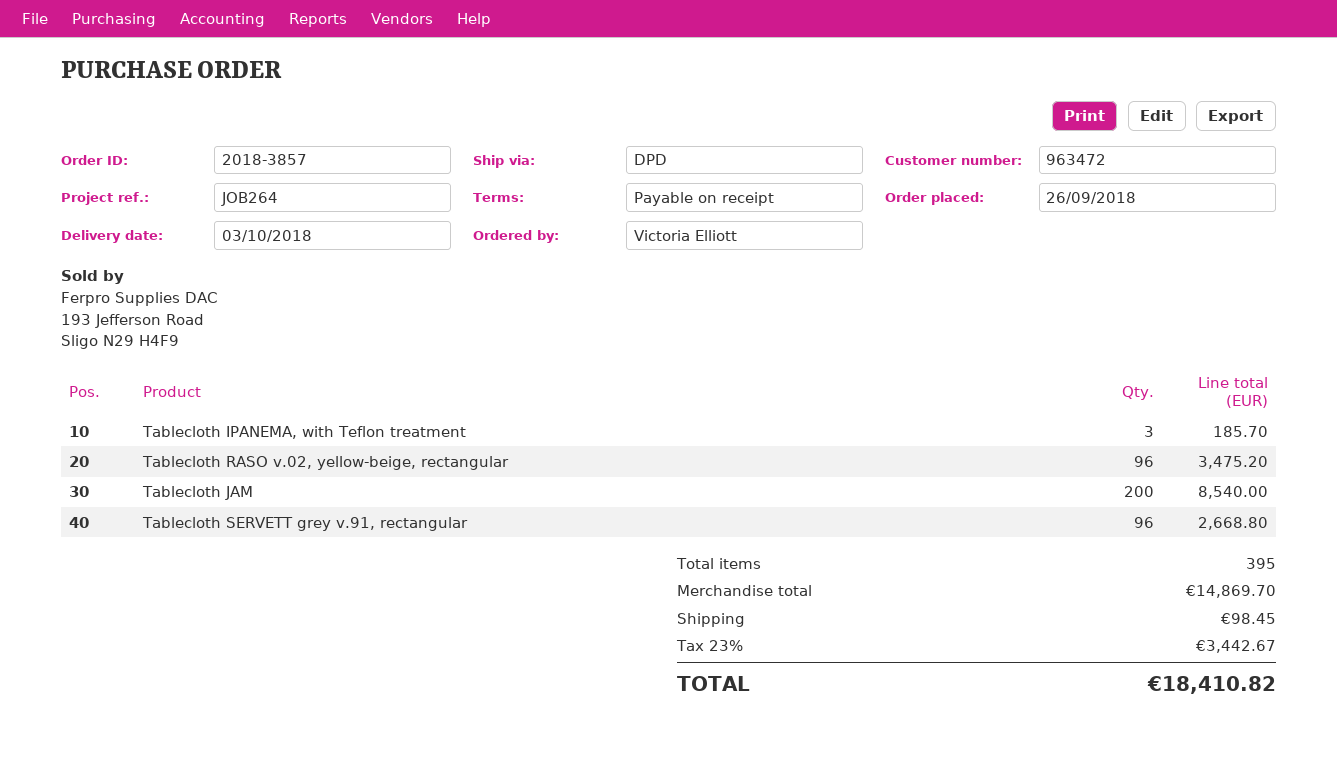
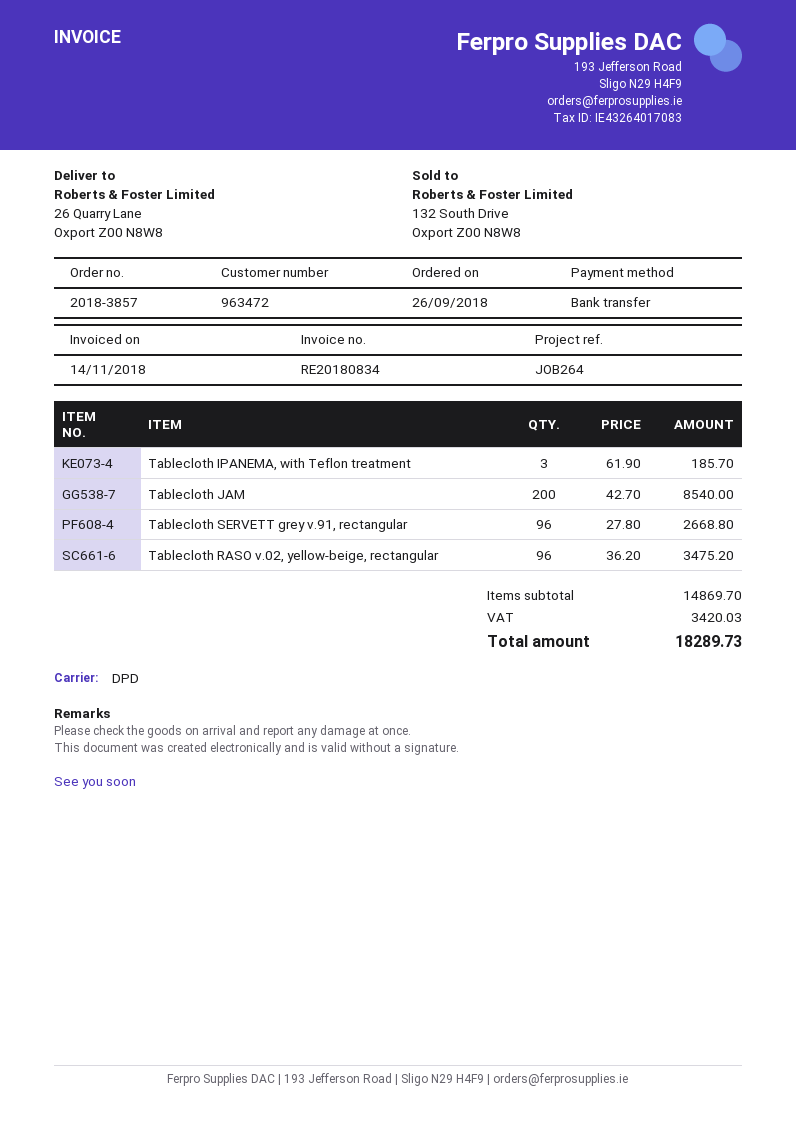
shipping: 98.45 -> none
tax: 3442.67 -> 3420.03
total: 18410.82 -> 18289.73

